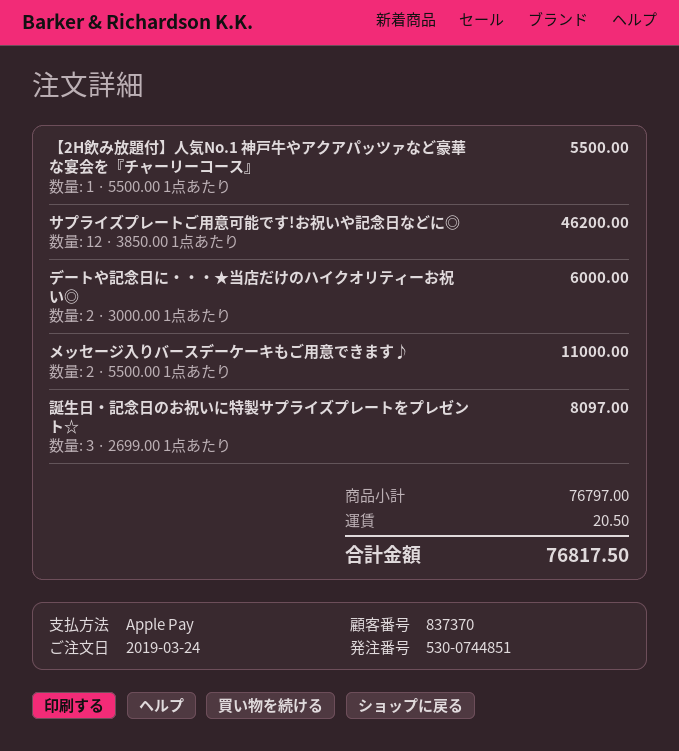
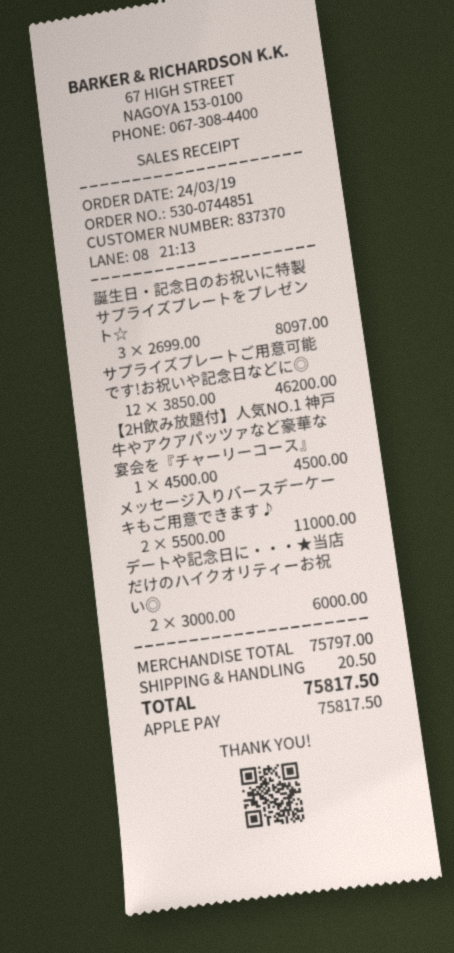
【2H飲み放題付】人気No.1 神戸牛やアクアパッツァなど豪華な宴会を『チャーリーコース』: 1 x 5500.00 = 5500.00 -> 1 x 4500.00 = 4500.00
subtotal: 76797.00 -> 75797.00
total: 76817.50 -> 75817.50

